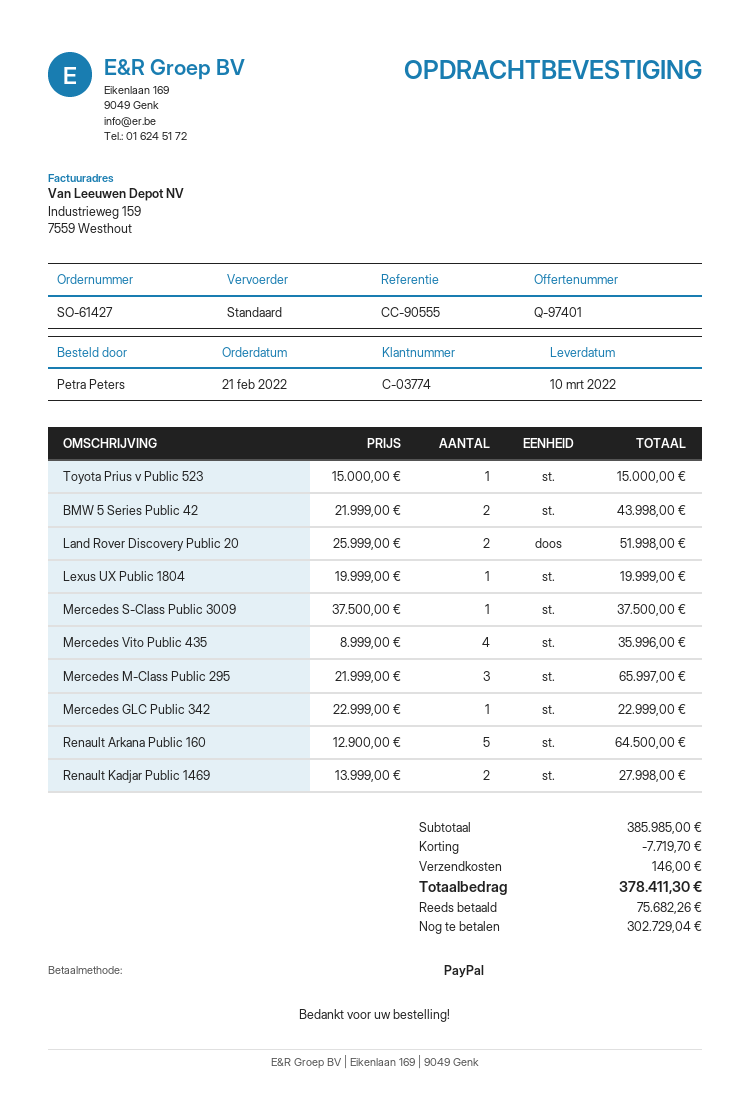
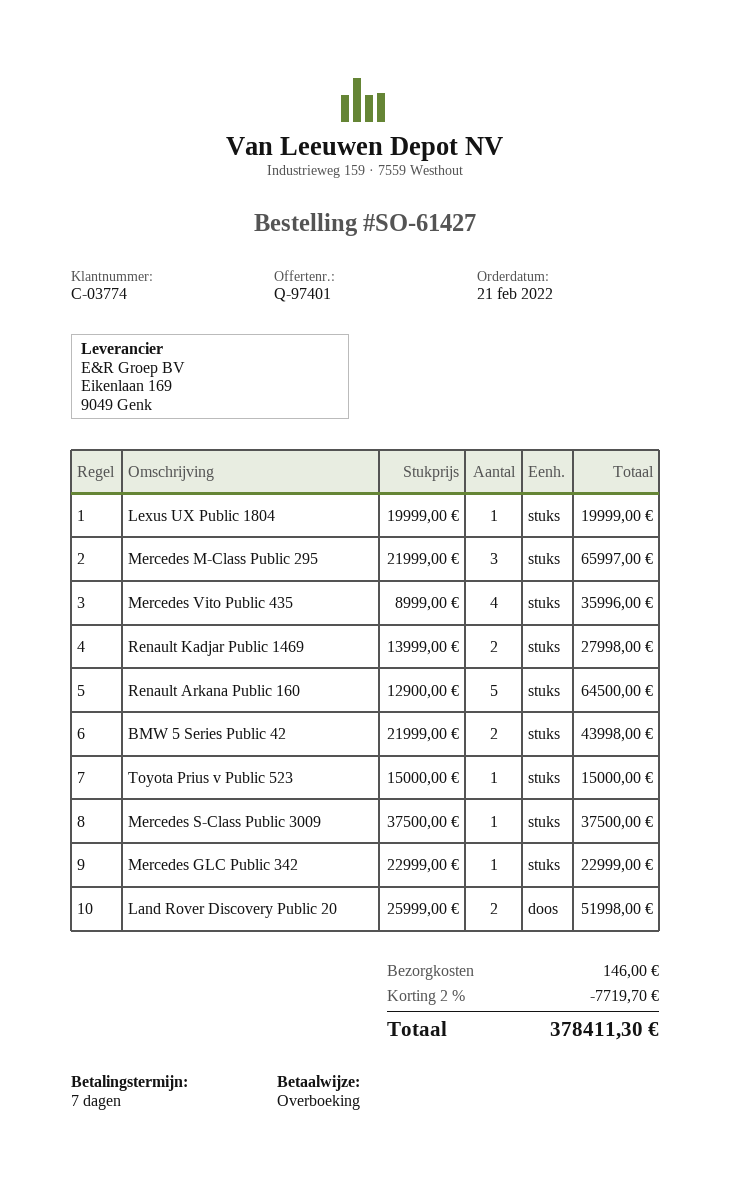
payment method: PayPal -> bank transfer

